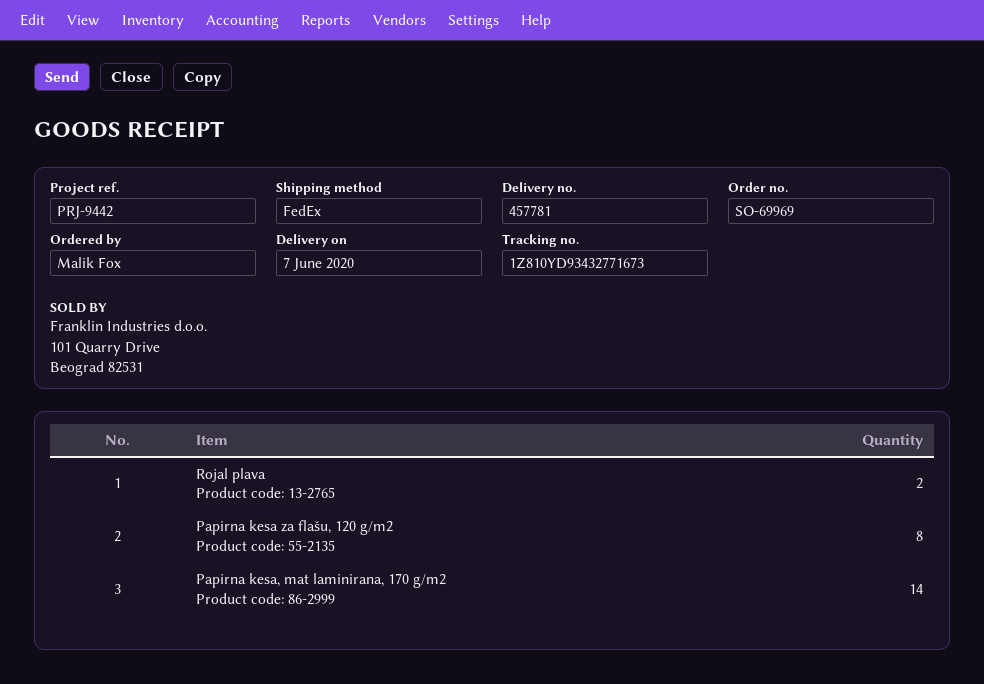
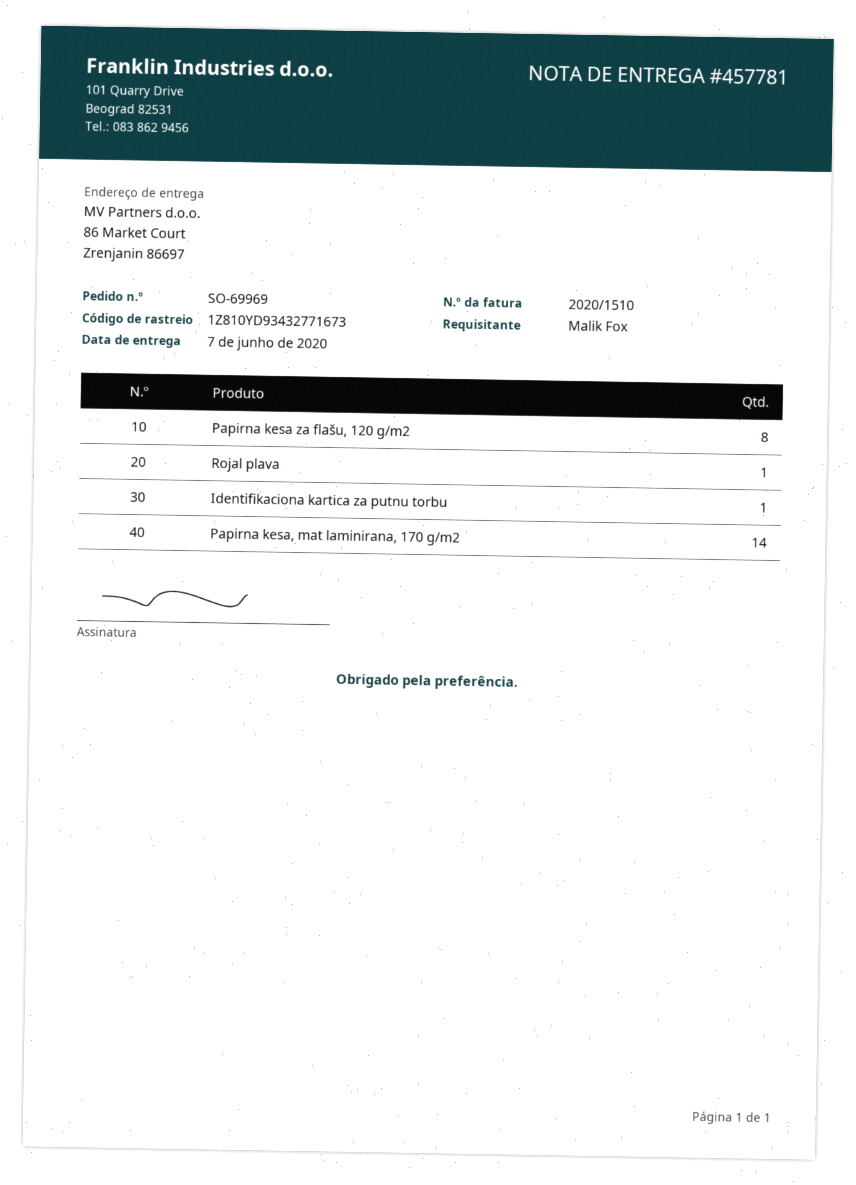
Rojal plava: 2 -> 1
Identifikaciona kartica za putnu torbu: none -> 1

